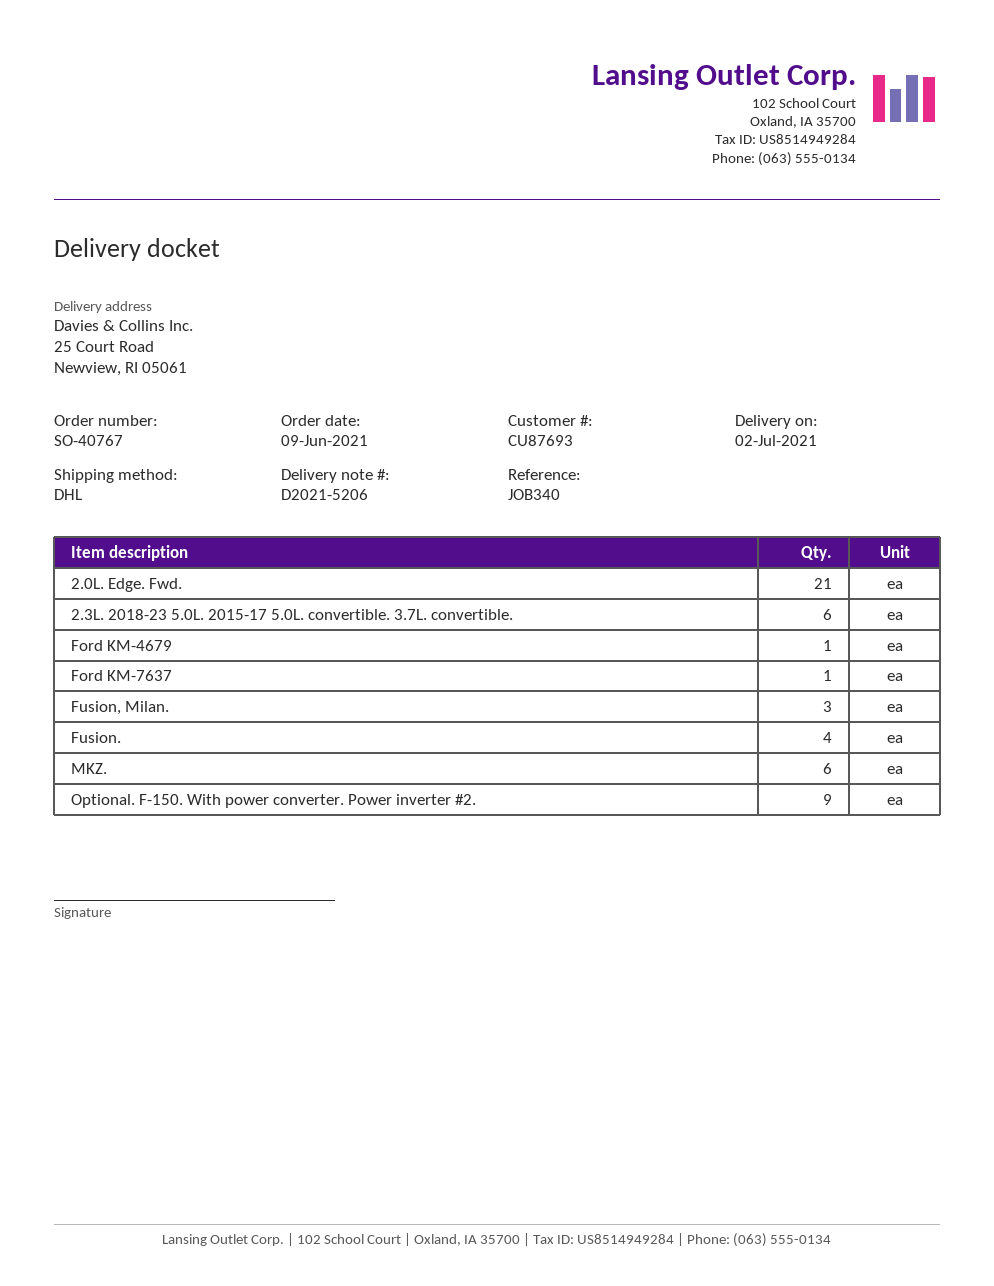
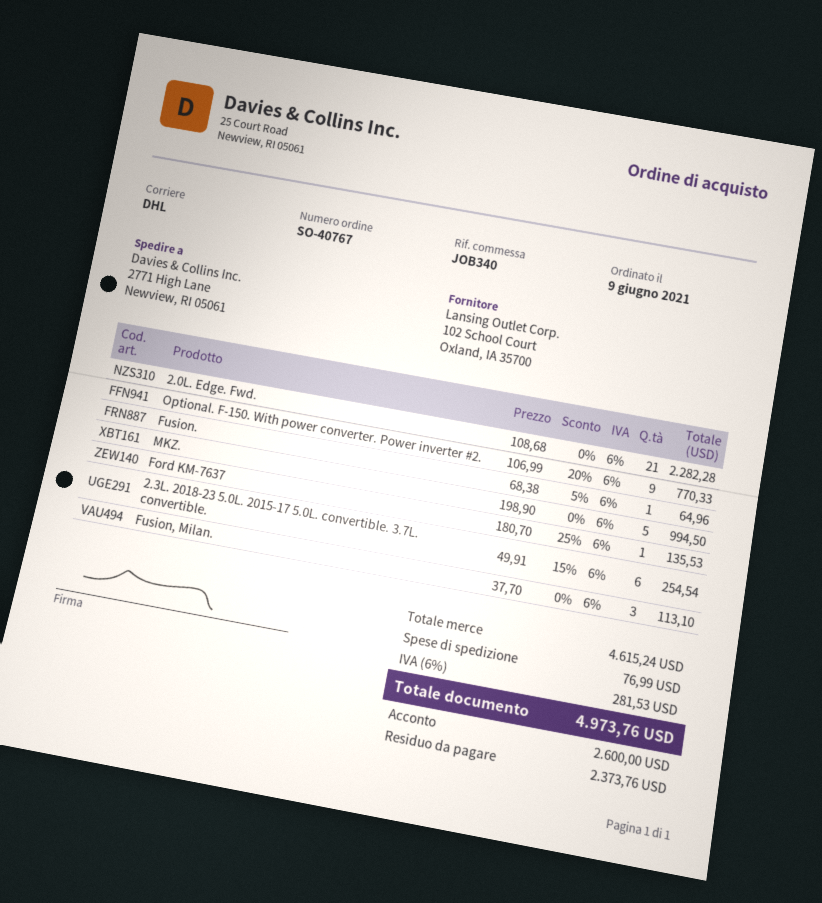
ship to: 25 Court Road, Newview, RI 05061 -> 2771 High Lane, Newview, RI 05061
Ford KM-4679: 1 -> none
Fusion.: 4 -> 1
MKZ.: 6 -> 5

